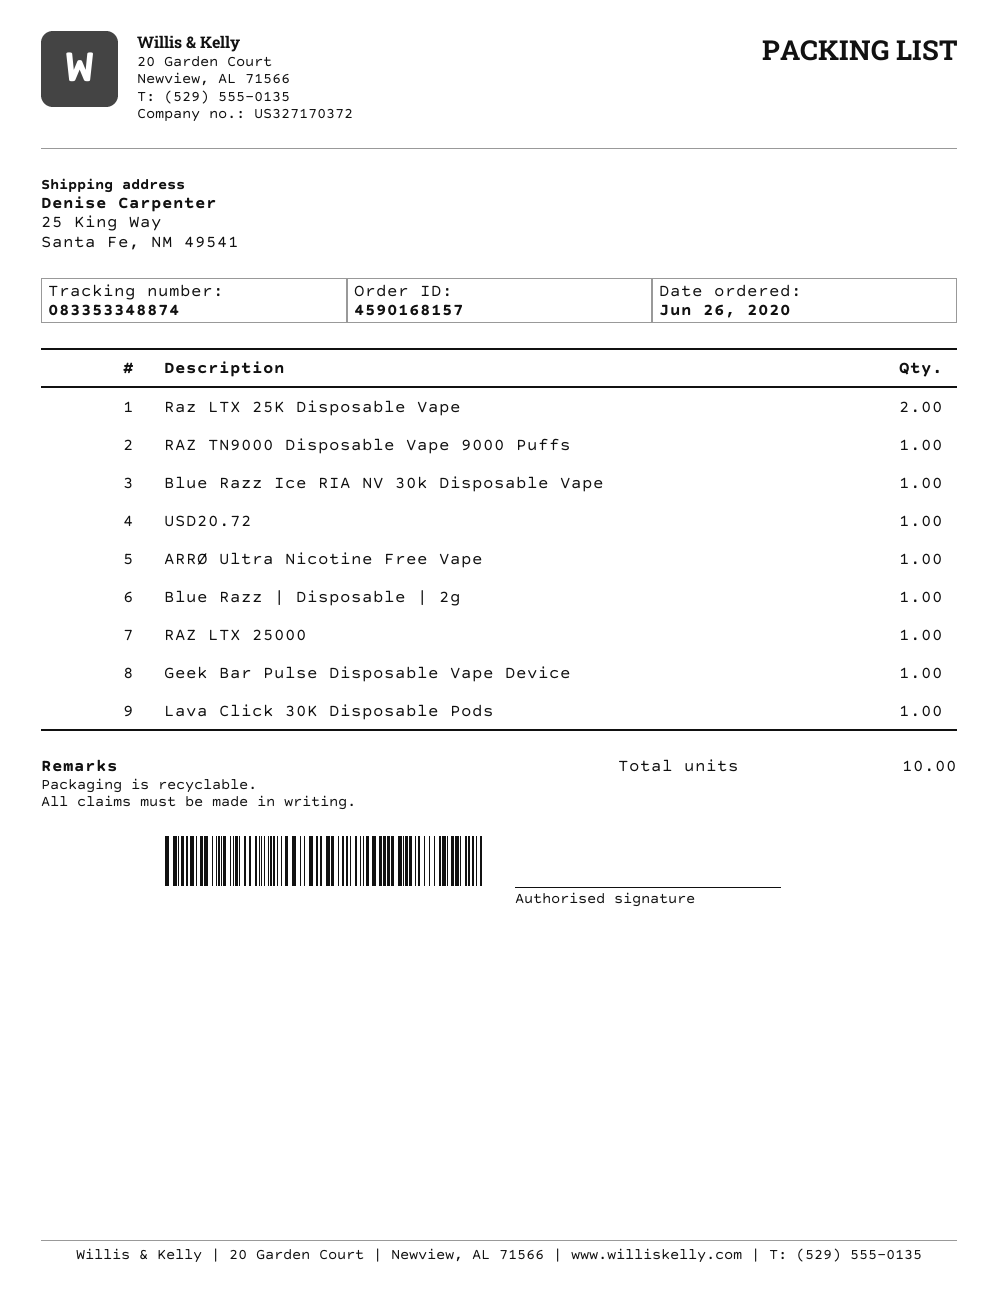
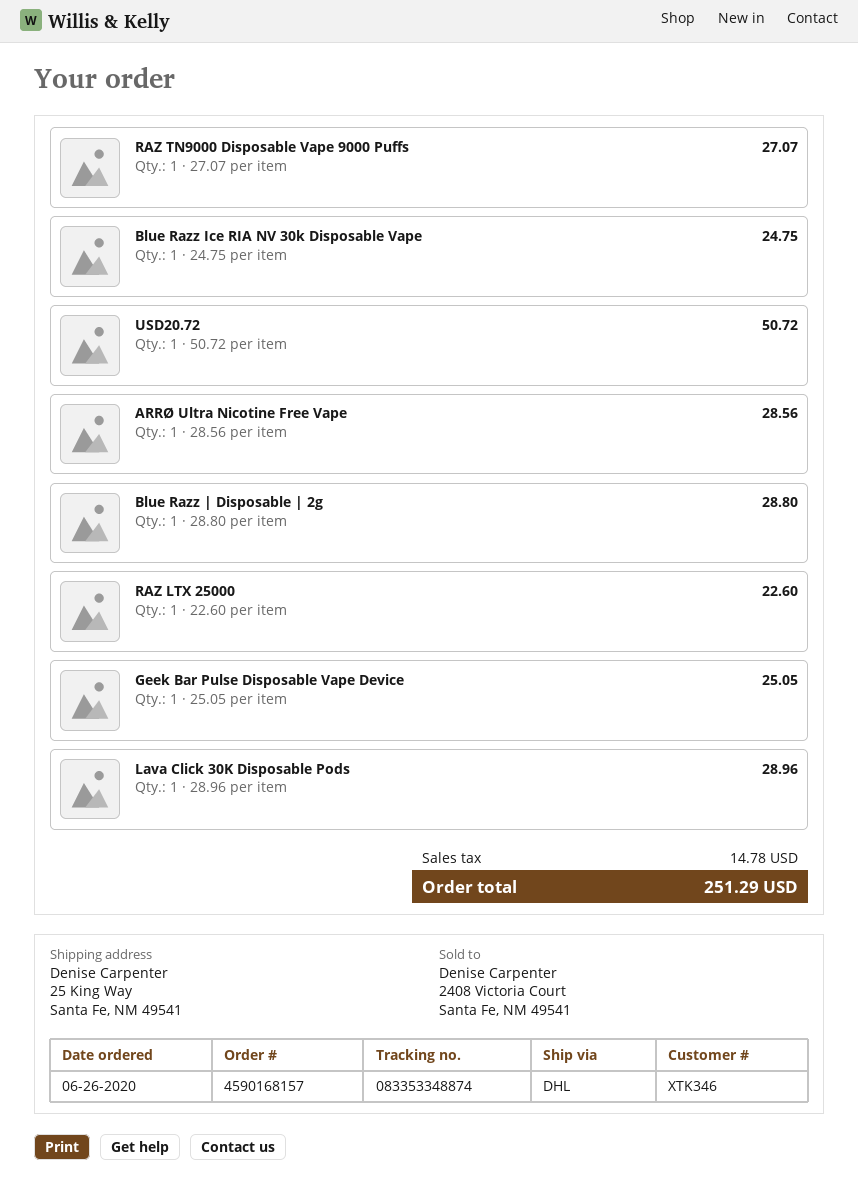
Raz LTX 25K Disposable Vape: 2 -> none

